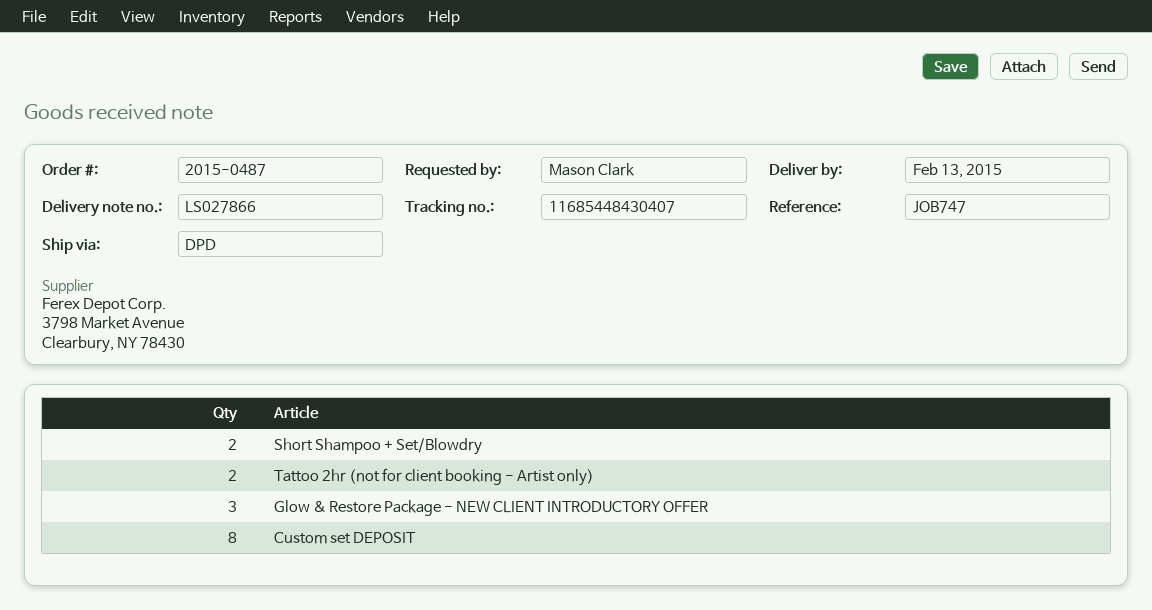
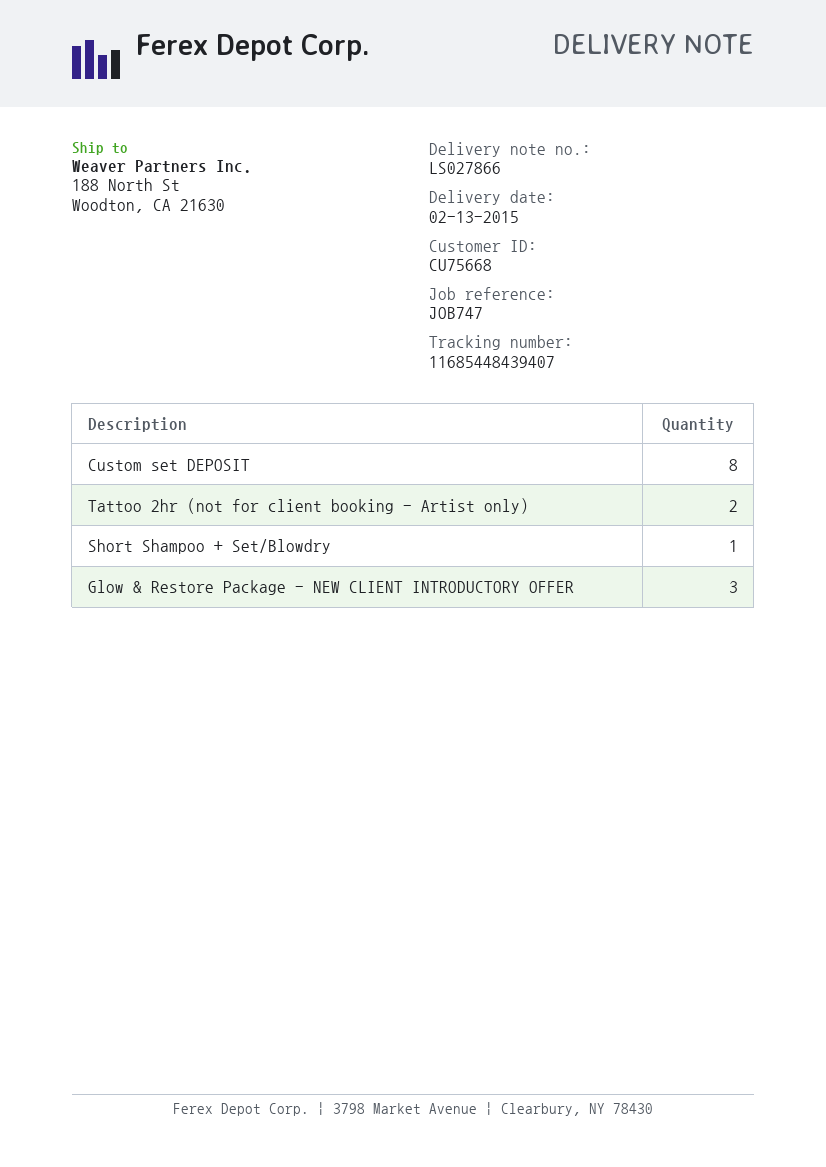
tracking number: 11685448430407 -> 11685448439407
Short Shampoo + Set/Blowdry: 2 -> 1

